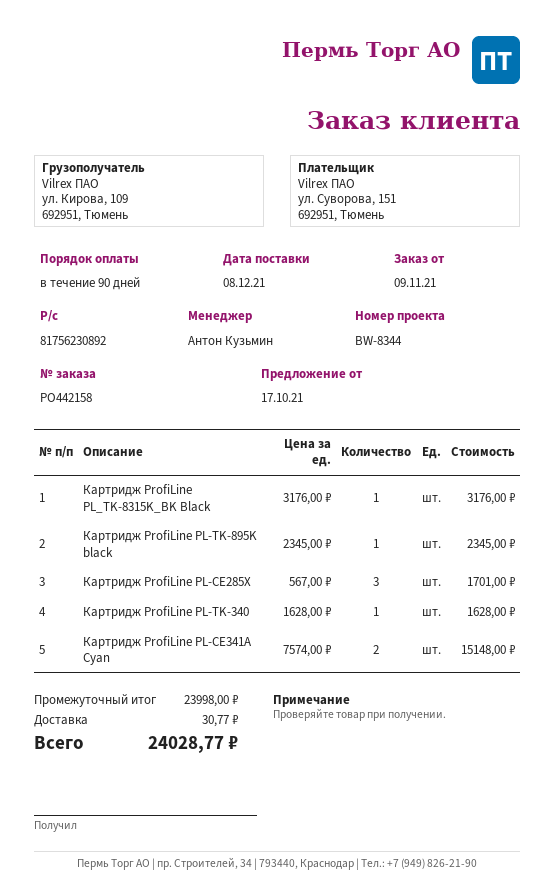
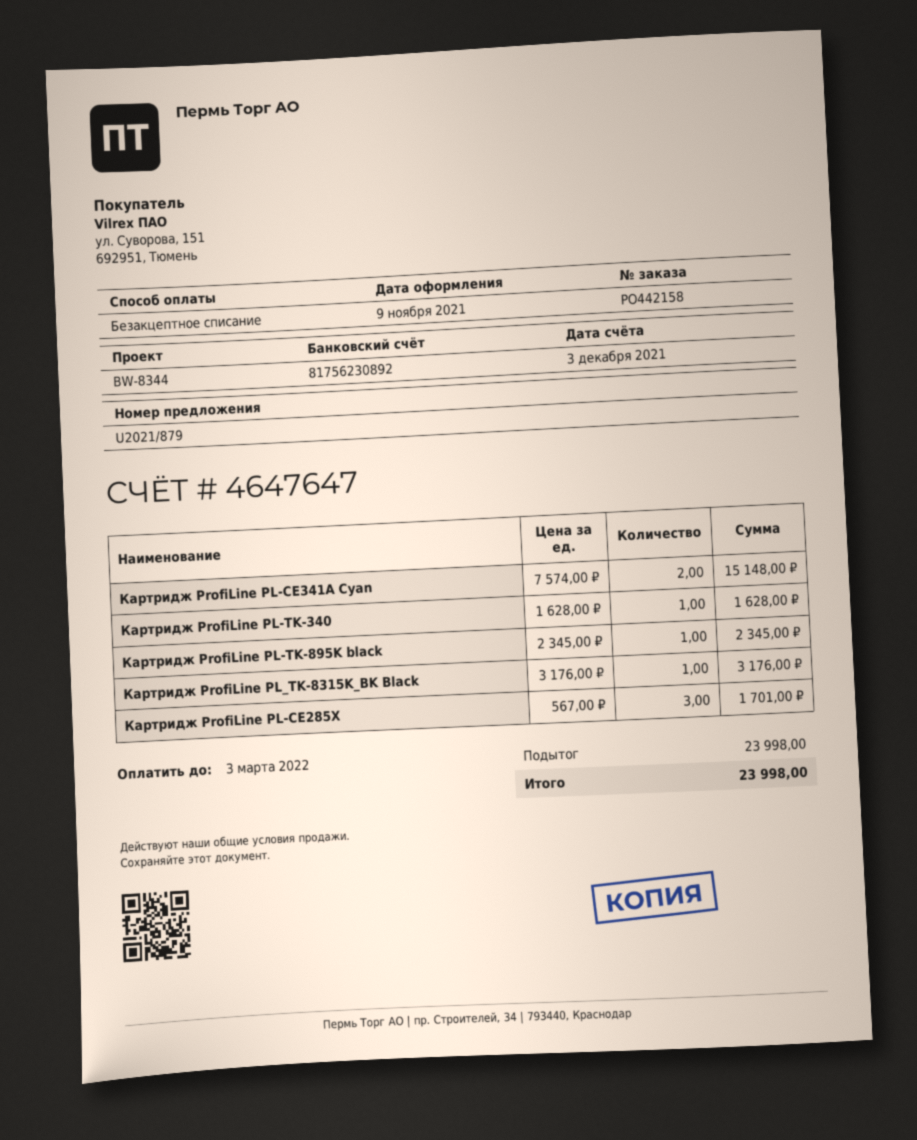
shipping: 30.77 -> none
total: 24028.77 -> 23998.00

